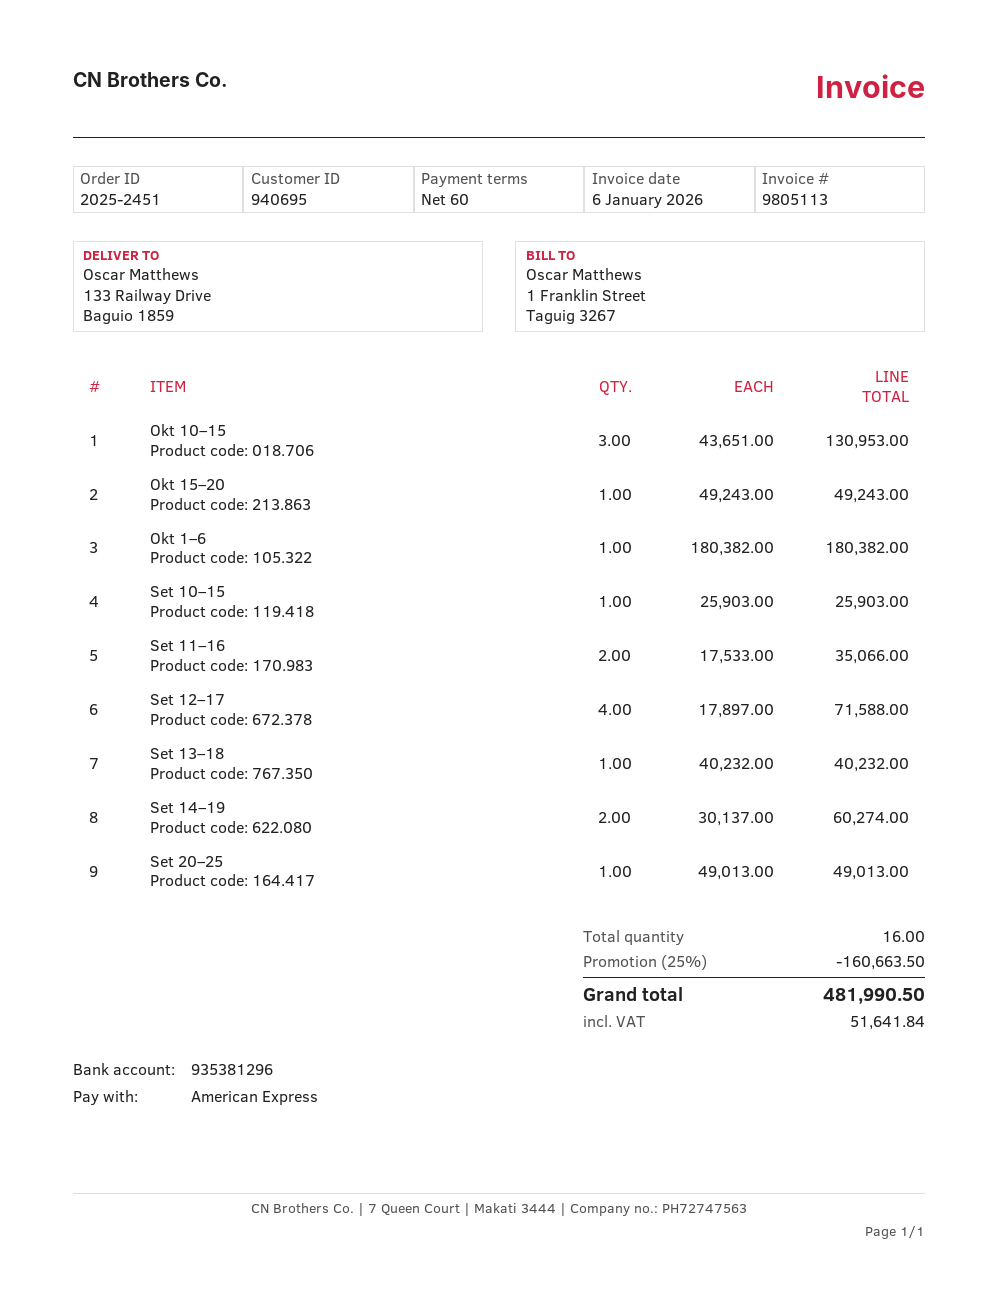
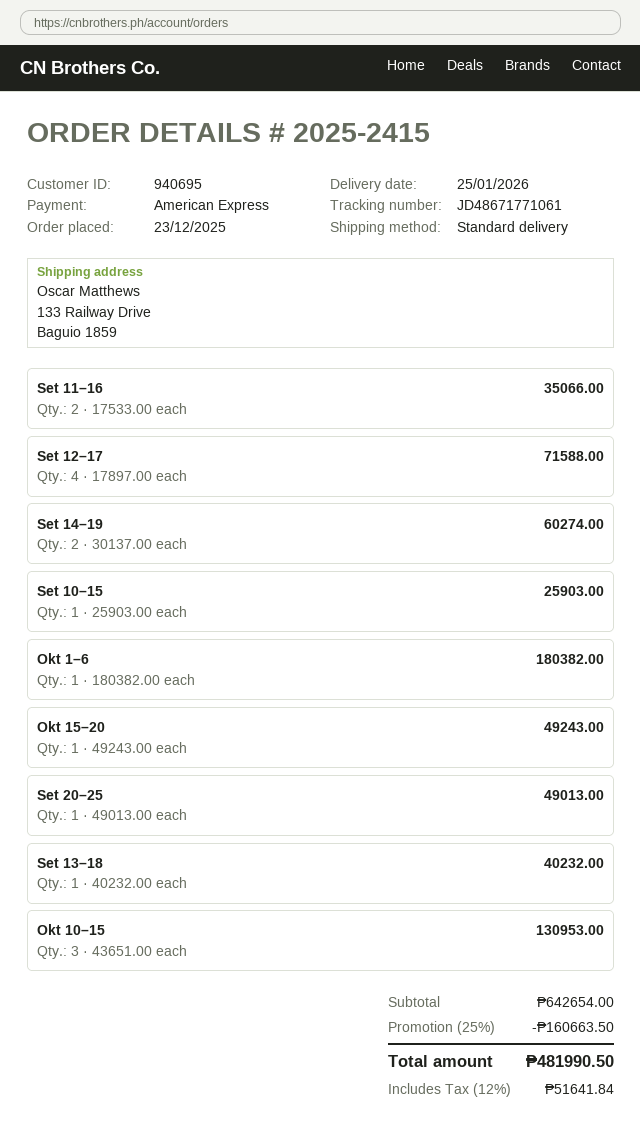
order number: 2025-2451 -> 2025-2415

